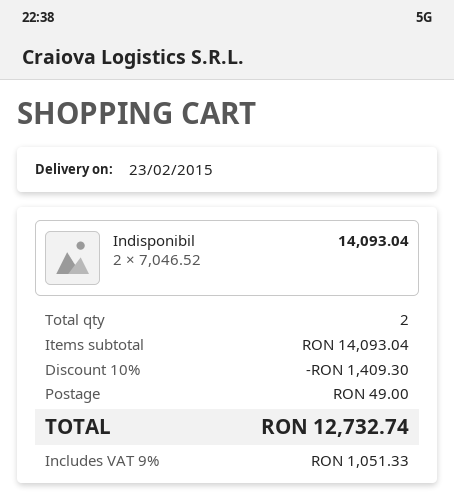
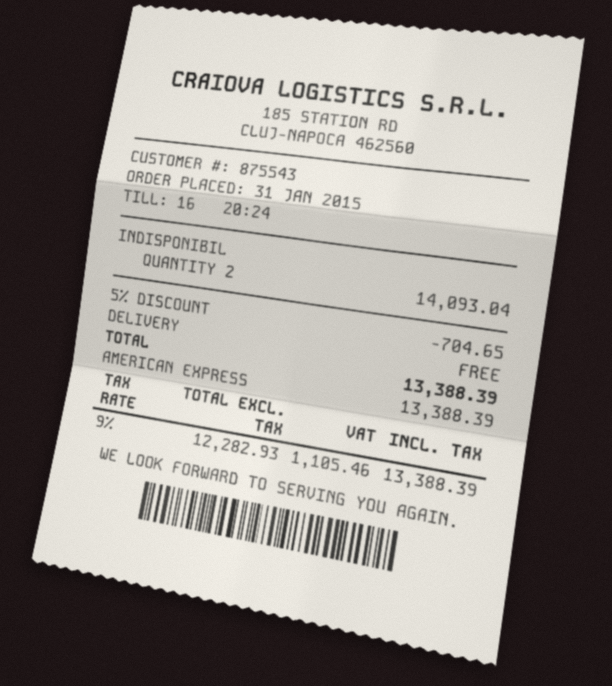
discount: 10% = 1409.30 -> 5% = 704.65
shipping: 49.00 -> 0.00
tax: 9% = 1051.33 -> 9% = 1105.46
total: 12732.74 -> 13388.39

